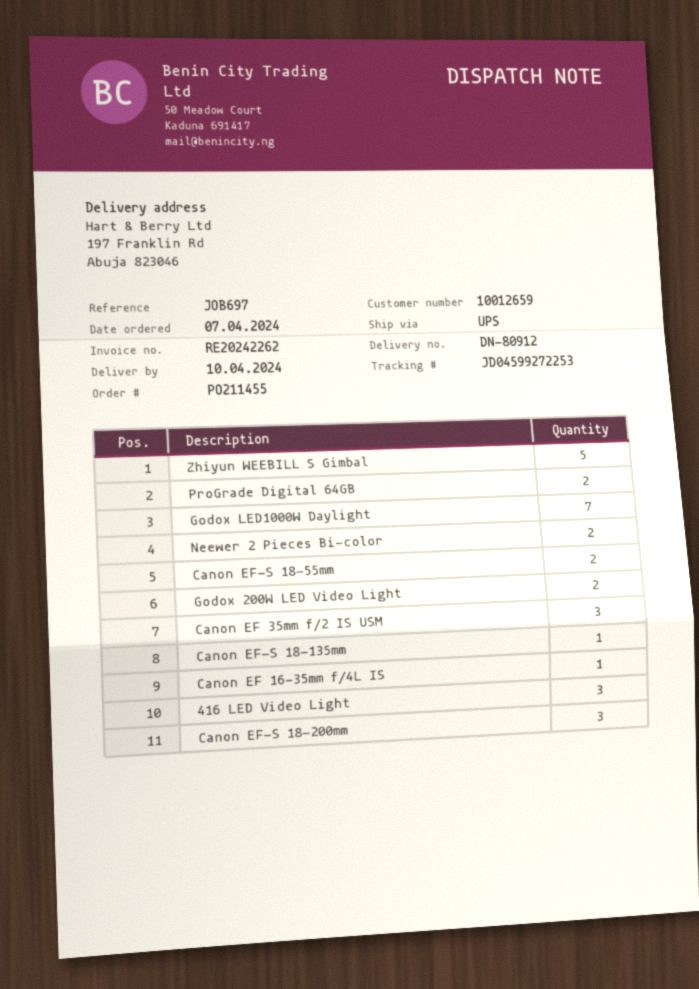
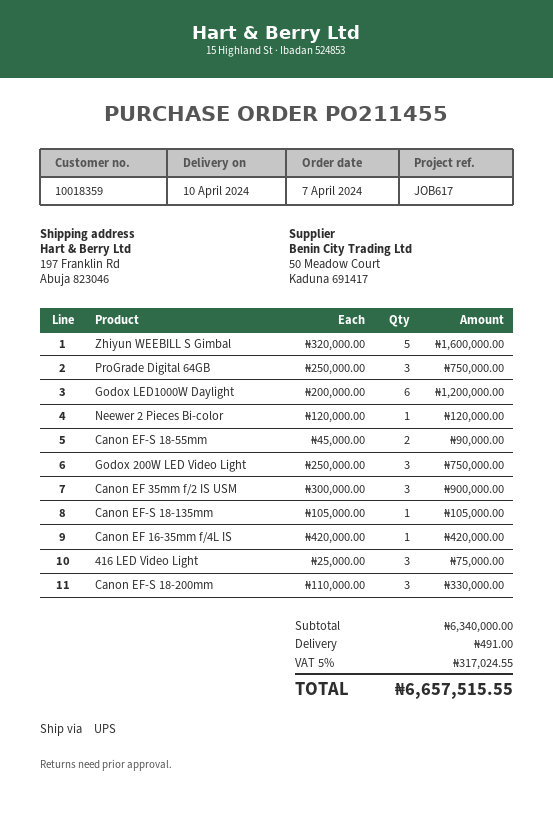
customer number: 10012659 -> 10018359
reference: JOB697 -> JOB617
ProGrade Digital 64GB: 2 -> 3
Godox LED1000W Daylight: 7 -> 6
Neewer 2 Pieces Bi-color: 2 -> 1
Godox 200W LED Video Light: 2 -> 3

